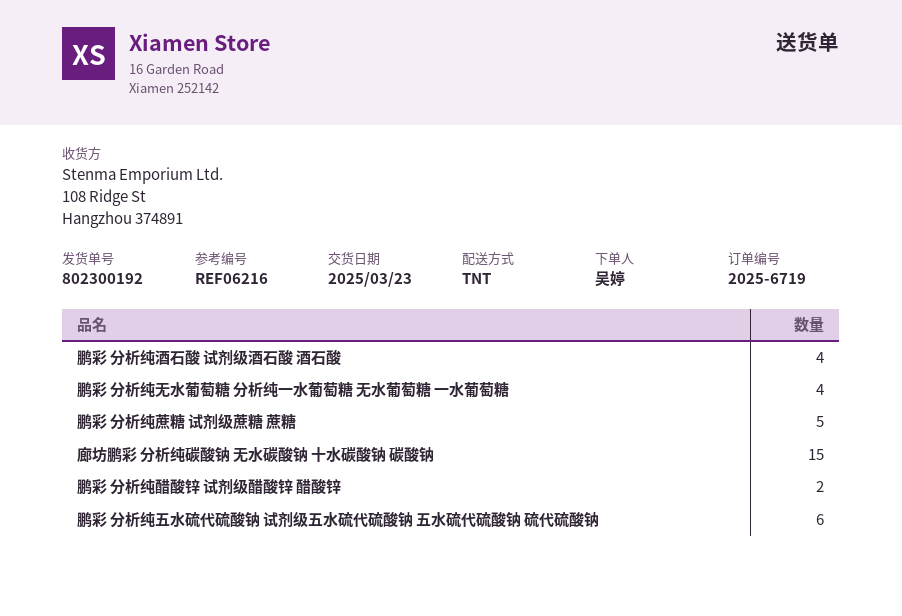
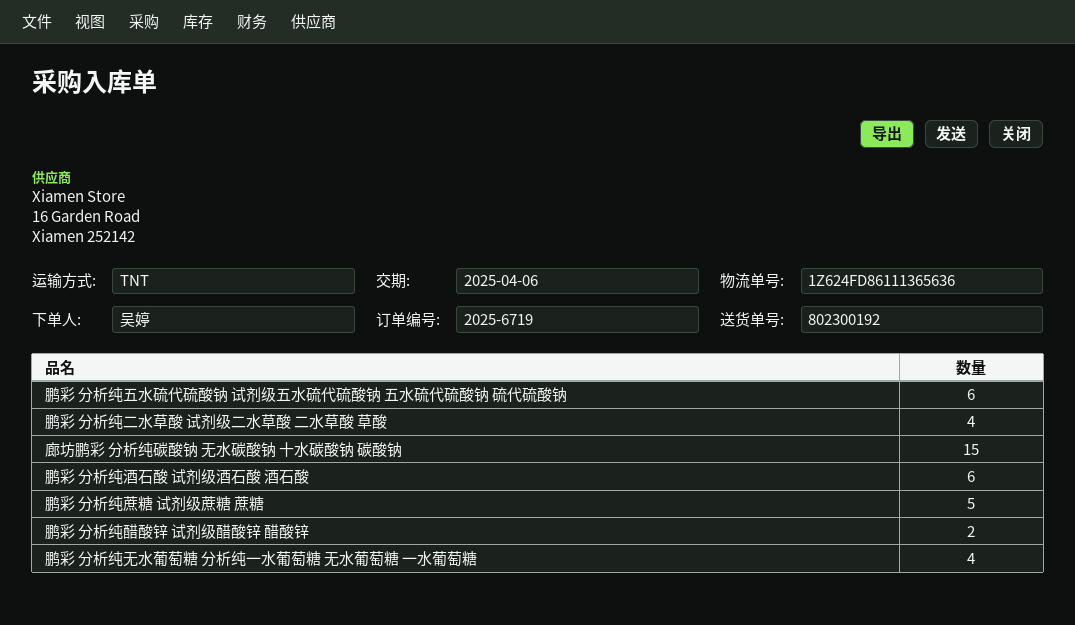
delivery date: 2025-03-23 -> 2025-04-06
鹏彩 分析纯酒石酸 试剂级酒石酸 酒石酸: 4 -> 6
鹏彩 分析纯二水草酸 试剂级二水草酸 二水草酸 草酸: none -> 4

